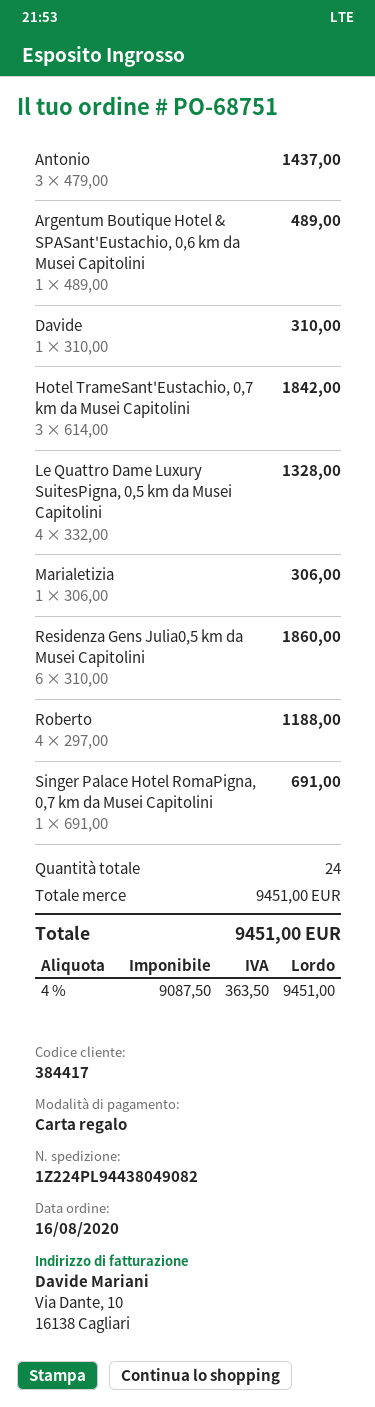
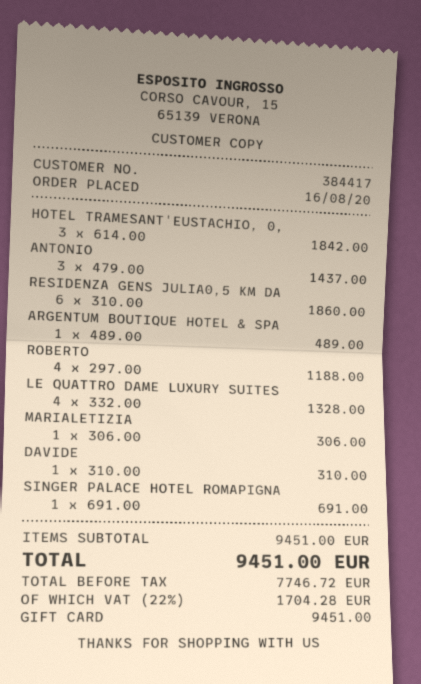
net: 9087.50 -> 7746.72
tax: 4% = 363.50 -> 22% = 1704.28

